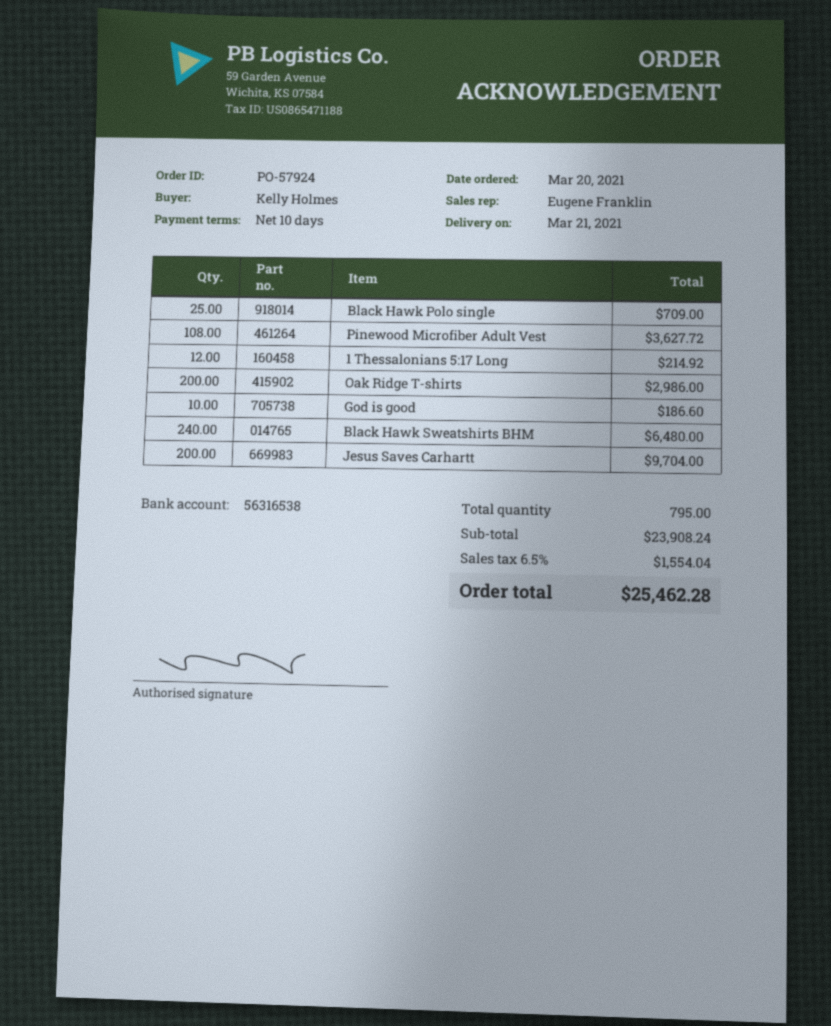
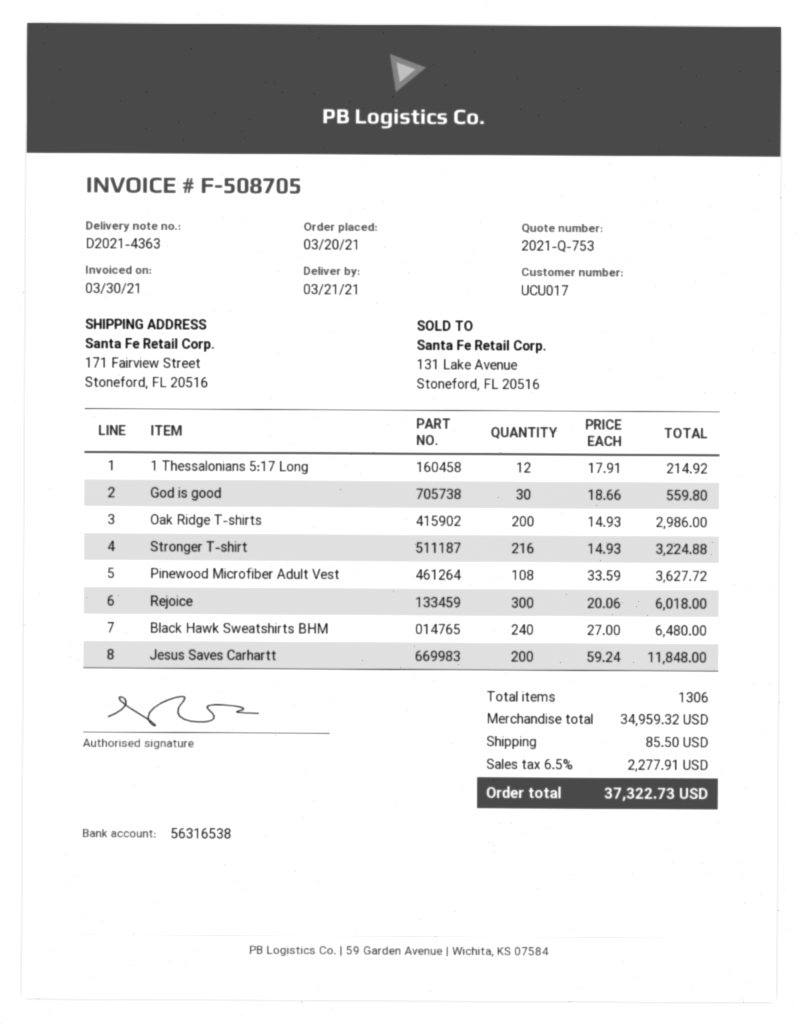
Black Hawk Polo single: 25 for 709.00 -> none
God is good: 10 for 186.60 -> 30 for 559.80
Jesus Saves Carhartt: 200 for 9704.00 -> 200 for 11848.00
Stronger T-shirt: none -> 216 for 3224.88
Rejoice: none -> 300 for 6018.00
total quantity: 795 -> 1306
subtotal: 23908.24 -> 34959.32
shipping: none -> 85.50
tax: 6.5% = 1554.04 -> 6.5% = 2277.91
total: 25462.28 -> 37322.73

